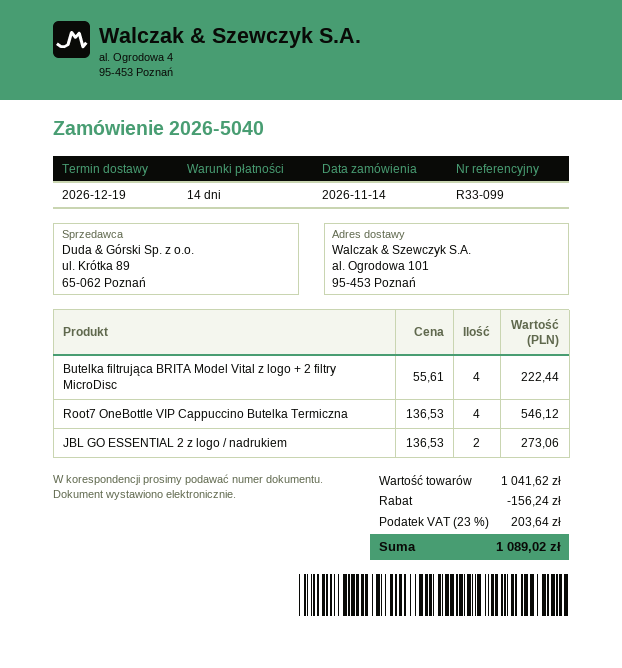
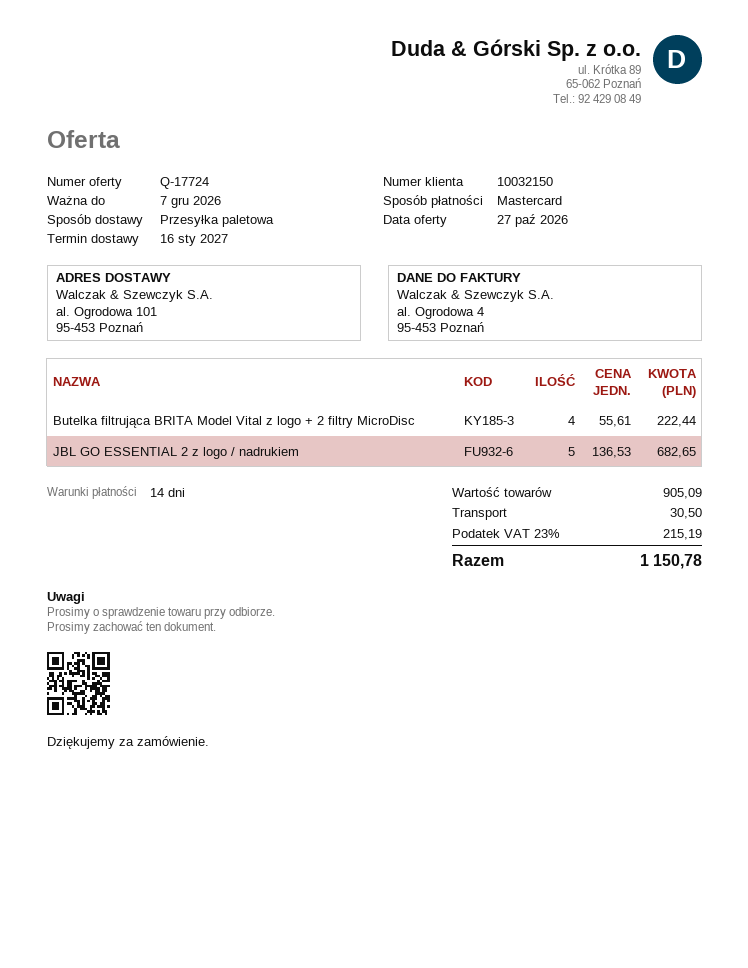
delivery date: 2026-12-19 -> 2027-01-16
Root7 OneBottle VIP Cappuccino Butelka Termiczna: 4 x 136.53 = 546.12 -> none
JBL GO ESSENTIAL 2 z logo / nadrukiem: 2 x 136.53 = 273.06 -> 5 x 136.53 = 682.65
subtotal: 1041.62 -> 905.09
discount: 156.24 -> none
shipping: none -> 30.50
tax: 23% = 203.64 -> 23% = 215.19
total: 1089.02 -> 1150.78

